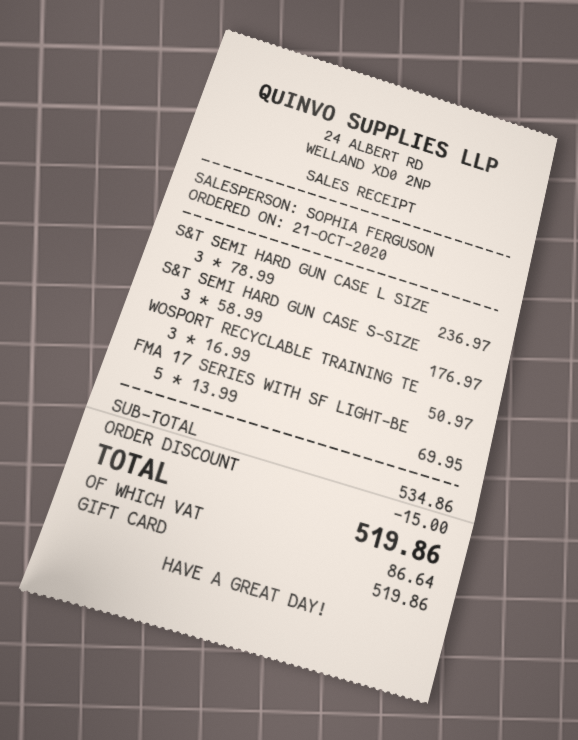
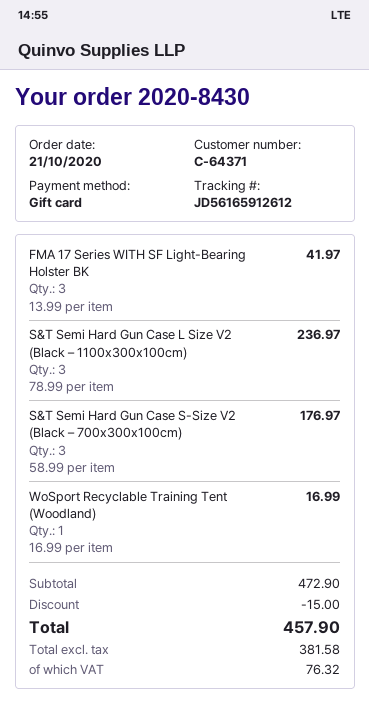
WOSPORT RECYCLABLE TRAINING TE: 3 x 16.99 = 50.97 -> 1 x 16.99 = 16.99
FMA 17 SERIES WITH SF LIGHT-BE: 5 x 13.99 = 69.95 -> 3 x 13.99 = 41.97
subtotal: 534.86 -> 472.90
tax: 86.64 -> 76.32
total: 519.86 -> 457.90

